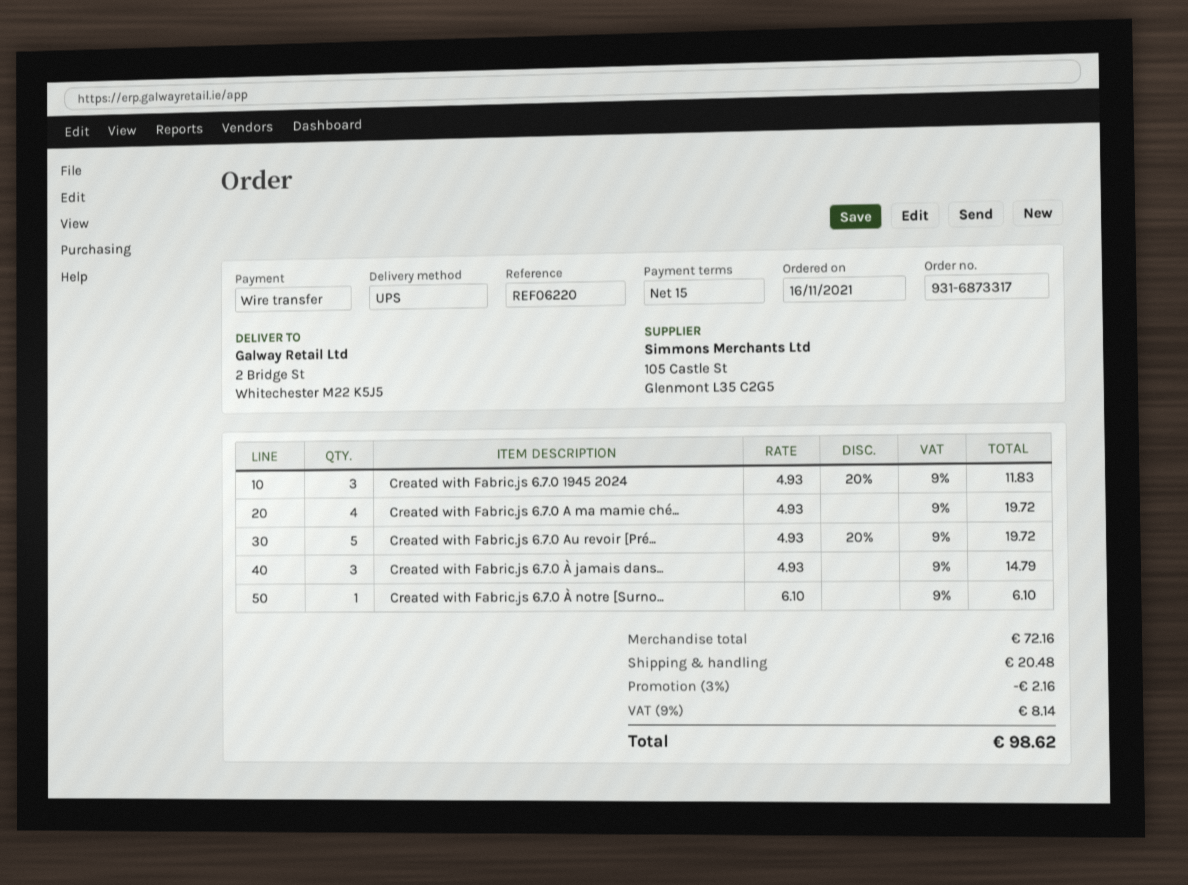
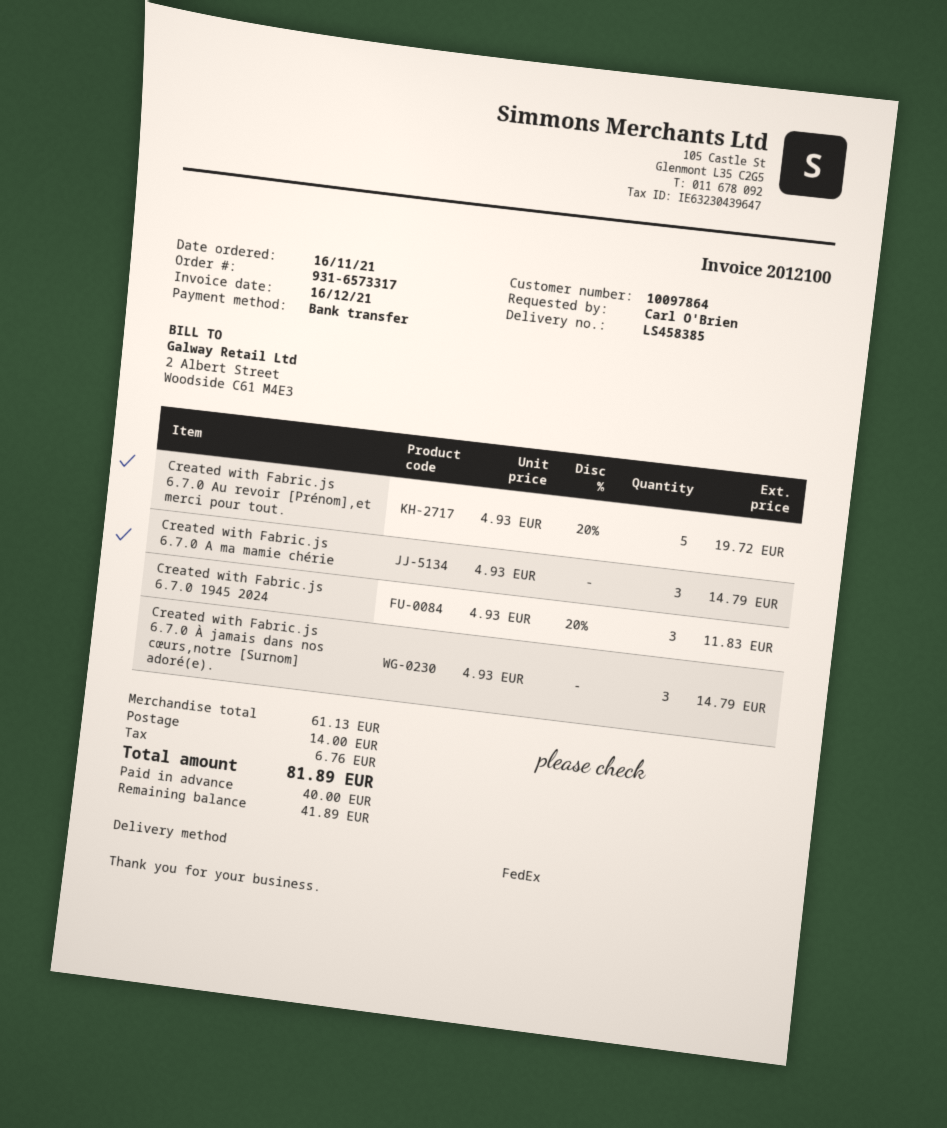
order number: 931-6873317 -> 931-6573317
shipping method: UPS -> FedEx
Created with Fabric.js 6.7.0 A ma mamie ché...: 4 x 4.93 = 19.72 -> 3 x 4.93 = 14.79
Created with Fabric.js 6.7.0 À notre [Surno...: 1 x 6.10 = 6.10 -> none
subtotal: 72.16 -> 61.13
discount: 3% = 2.16 -> none
shipping: 20.48 -> 14.00
tax: 8.14 -> 6.76
total: 98.62 -> 81.89

